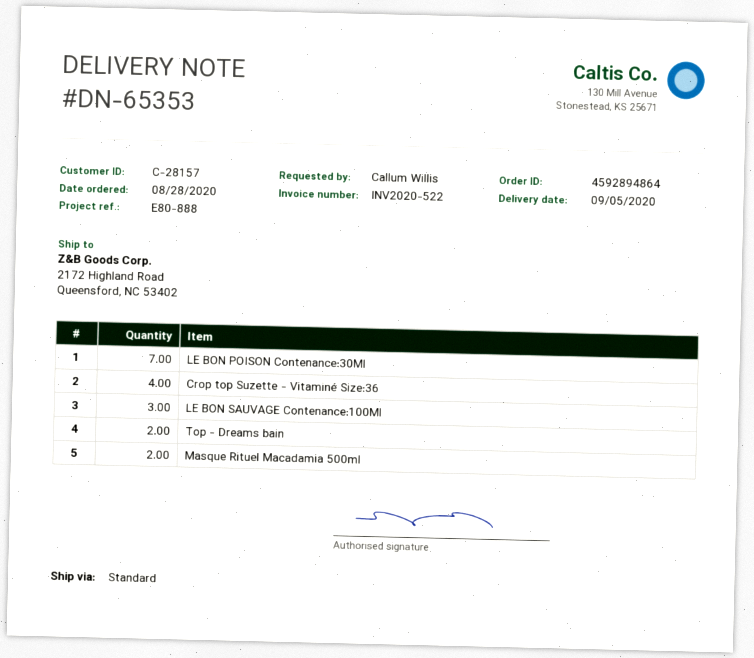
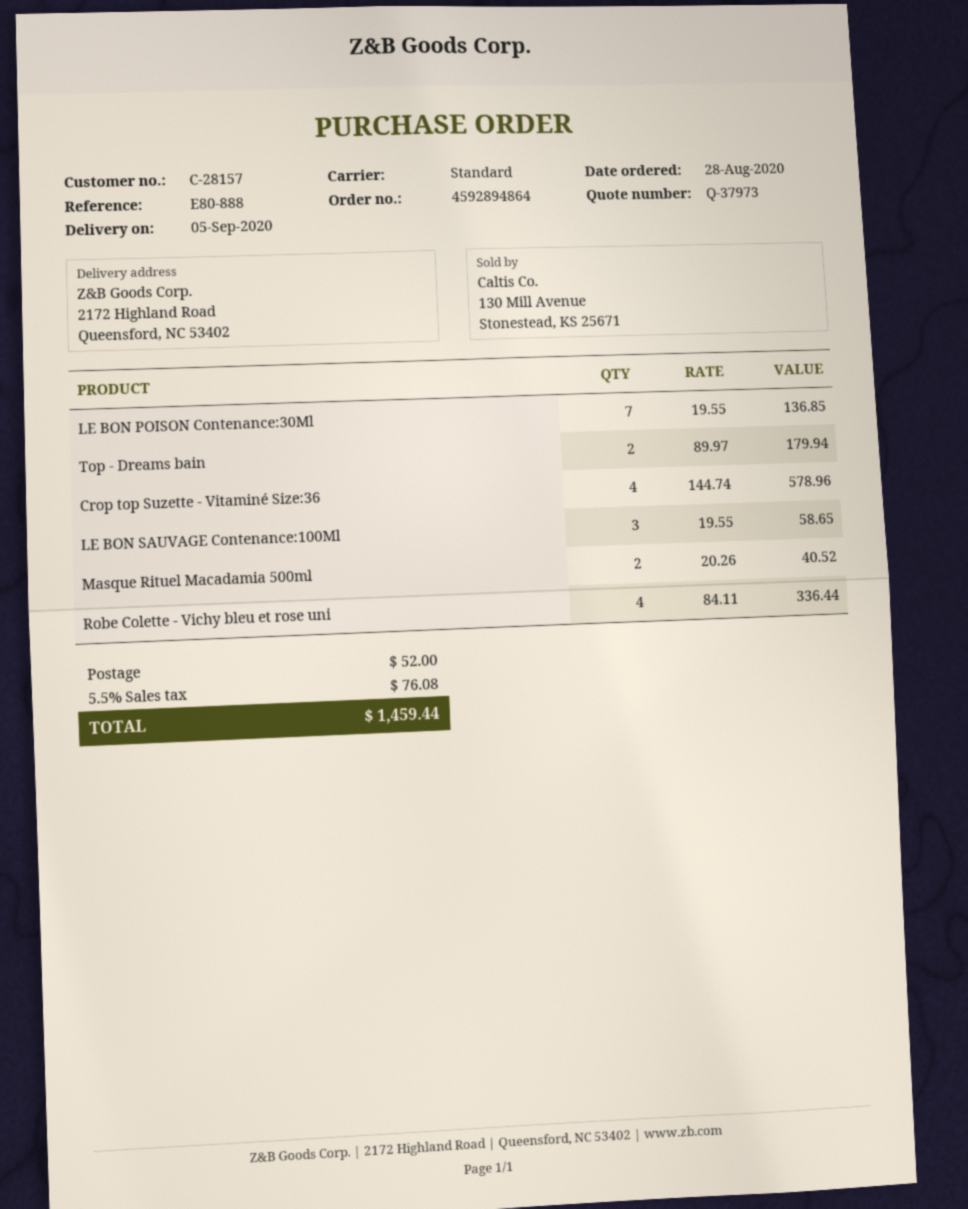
Robe Colette - Vichy bleu et rose uni: none -> 4

